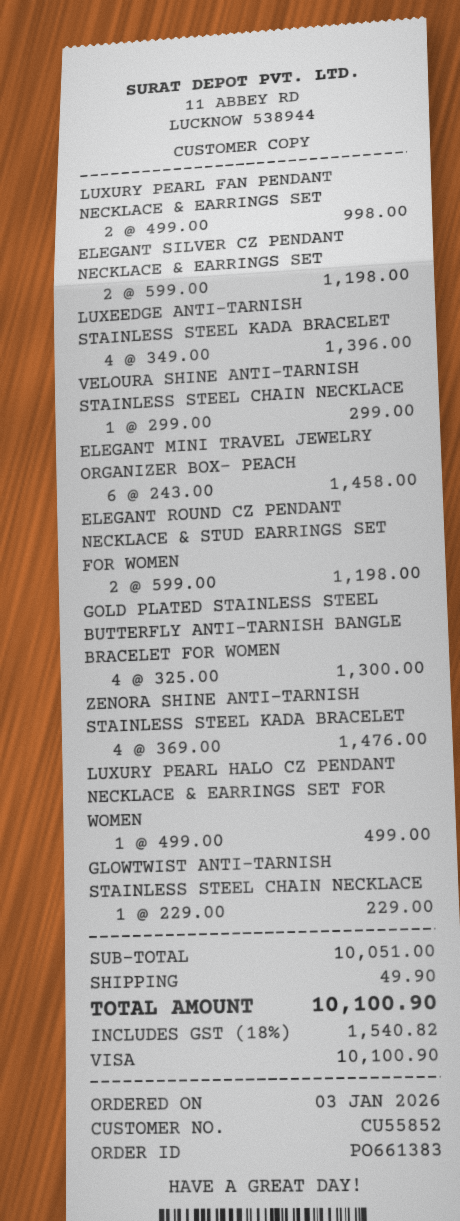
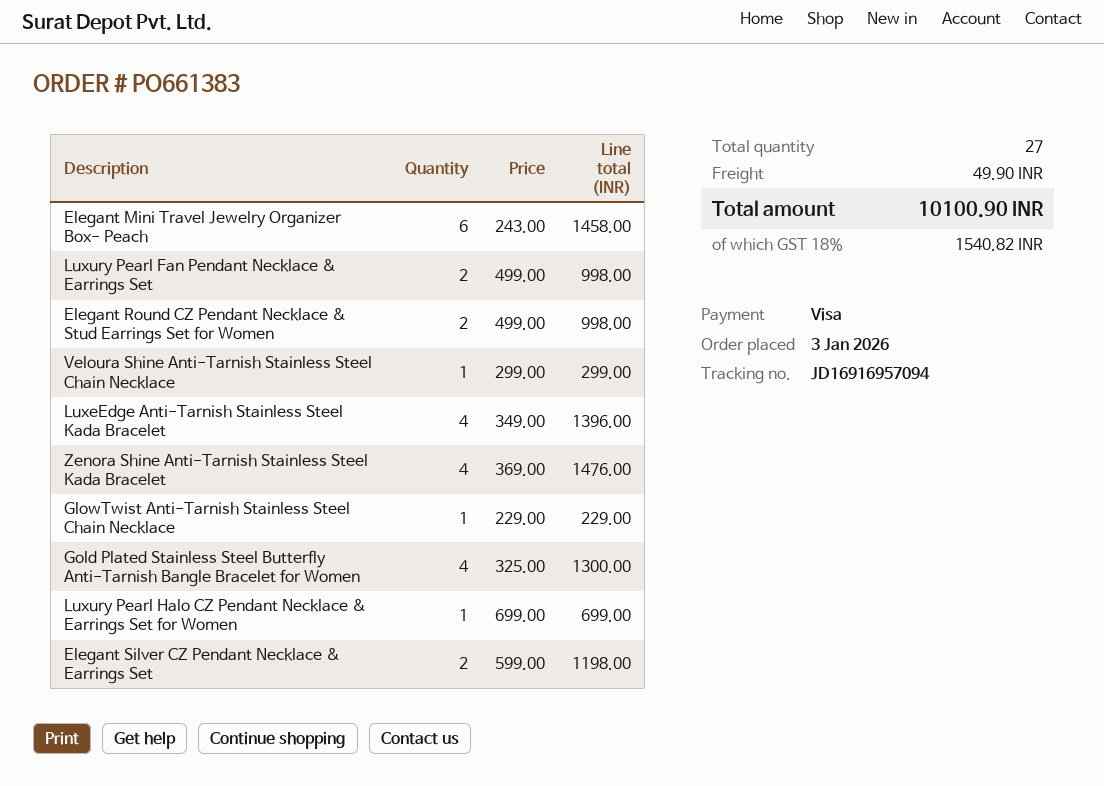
ELEGANT ROUND CZ PENDANT NECKLACE & STUD EARRINGS SET FOR WOMEN: 2 x 599.00 = 1198.00 -> 2 x 499.00 = 998.00
LUXURY PEARL HALO CZ PENDANT NECKLACE & EARRINGS SET FOR WOMEN: 1 x 499.00 = 499.00 -> 1 x 699.00 = 699.00

